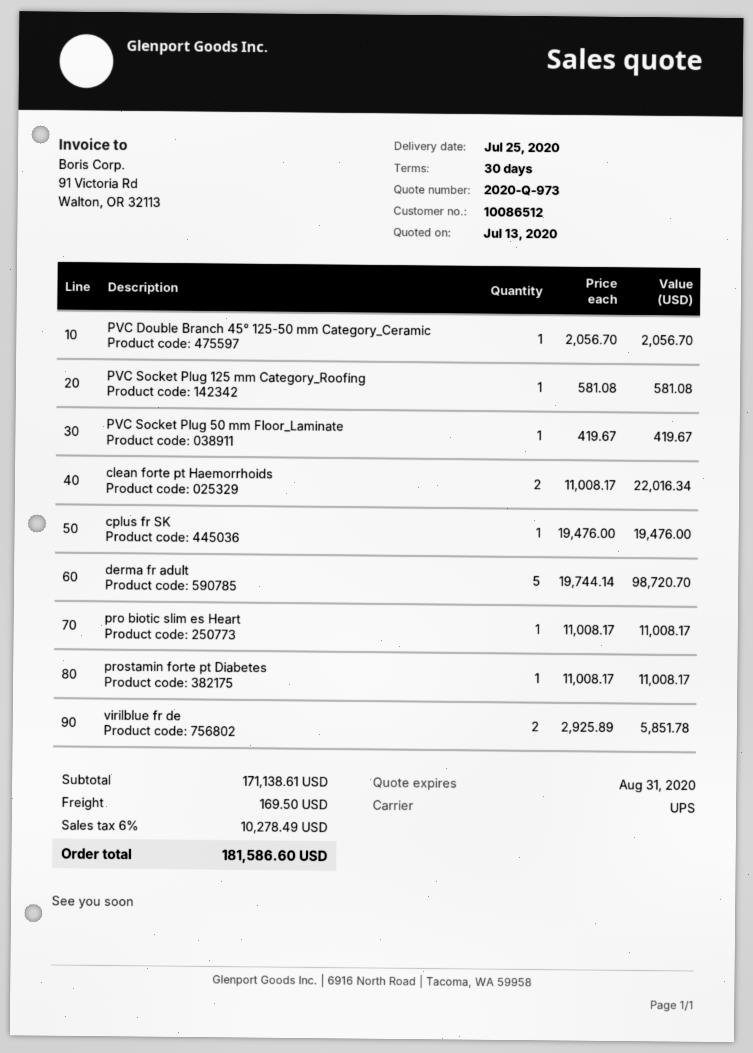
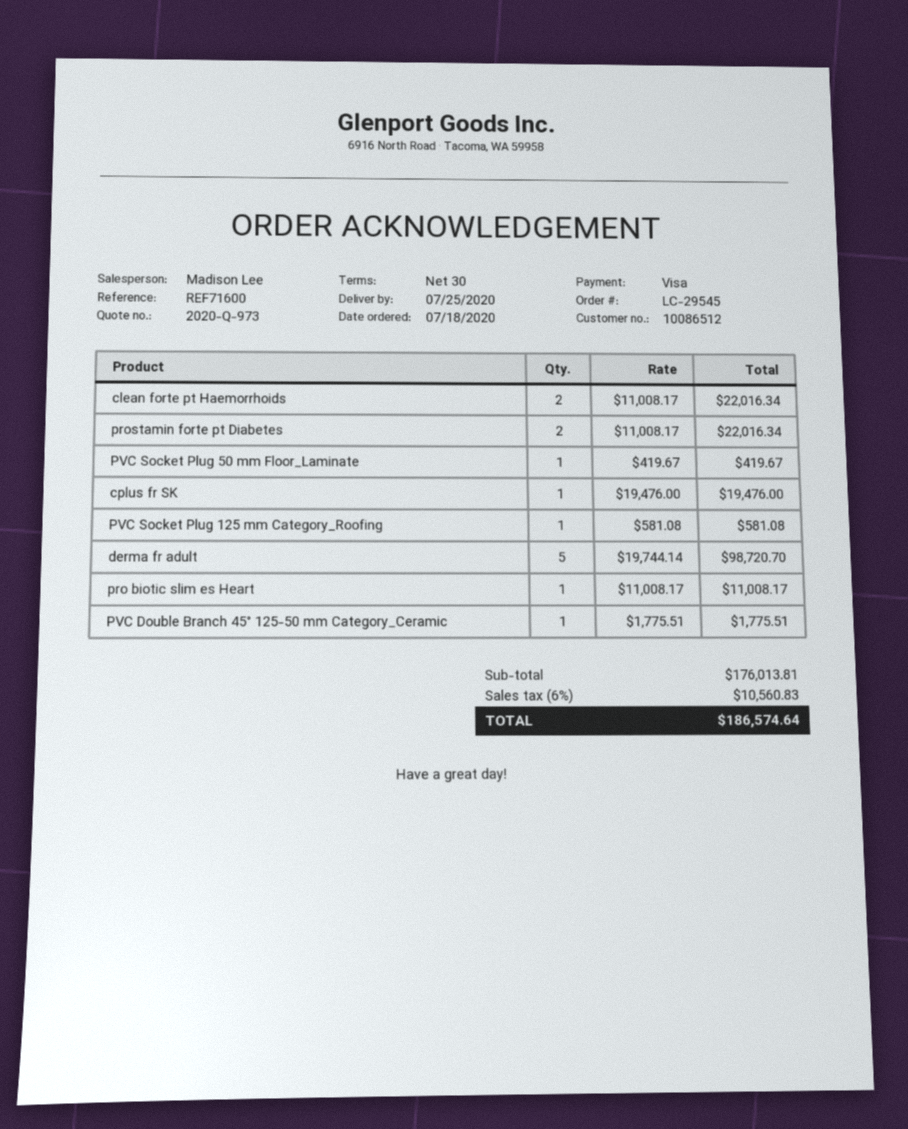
PVC Double Branch 45° 125-50 mm Category_Ceramic: 1 x 2056.70 = 2056.70 -> 1 x 1775.51 = 1775.51
prostamin forte pt Diabetes: 1 x 11008.17 = 11008.17 -> 2 x 11008.17 = 22016.34
virilblue fr de: 2 x 2925.89 = 5851.78 -> none
subtotal: 171138.61 -> 176013.81
shipping: 169.50 -> none
tax: 6% = 10278.49 -> 6% = 10560.83
total: 181586.60 -> 186574.64

